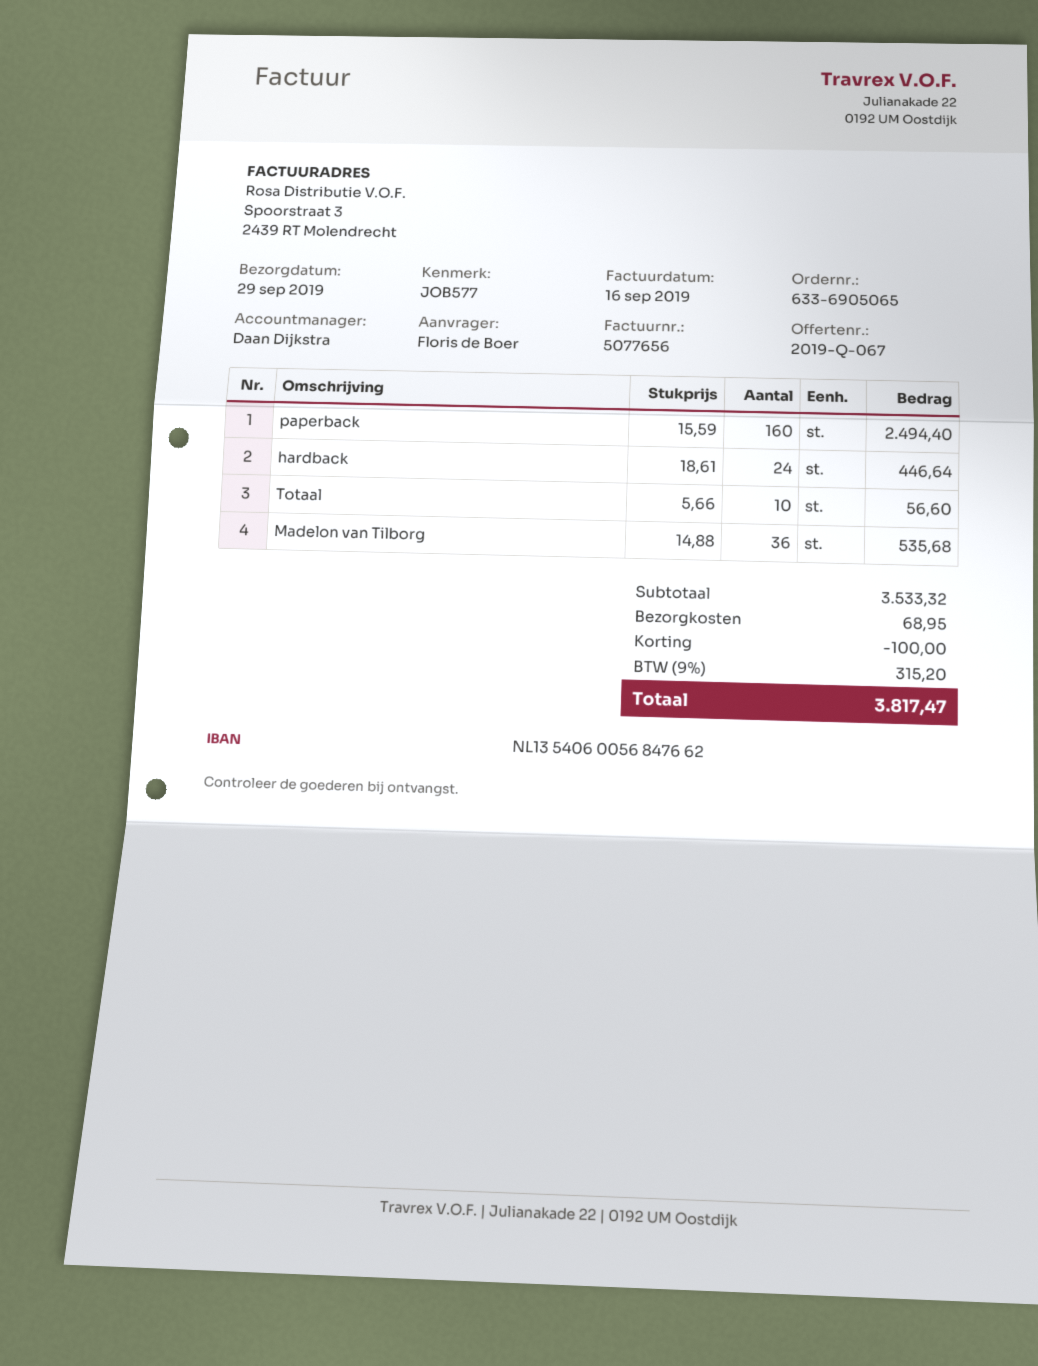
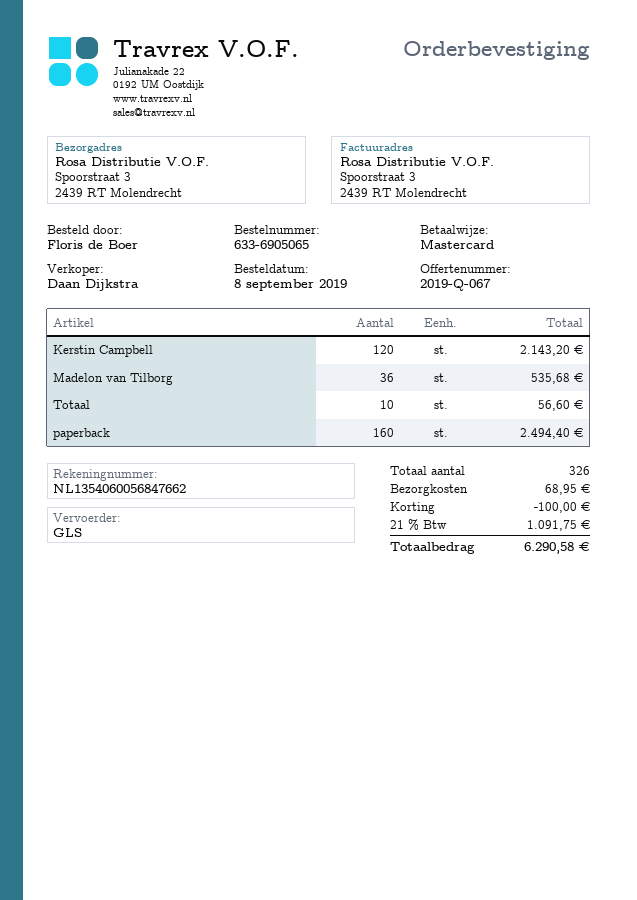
hardback: 24 for 446.64 -> none
Kerstin Campbell: none -> 120 for 2143.20
tax: 9% = 315.20 -> 21% = 1091.75
total: 3817.47 -> 6290.58

